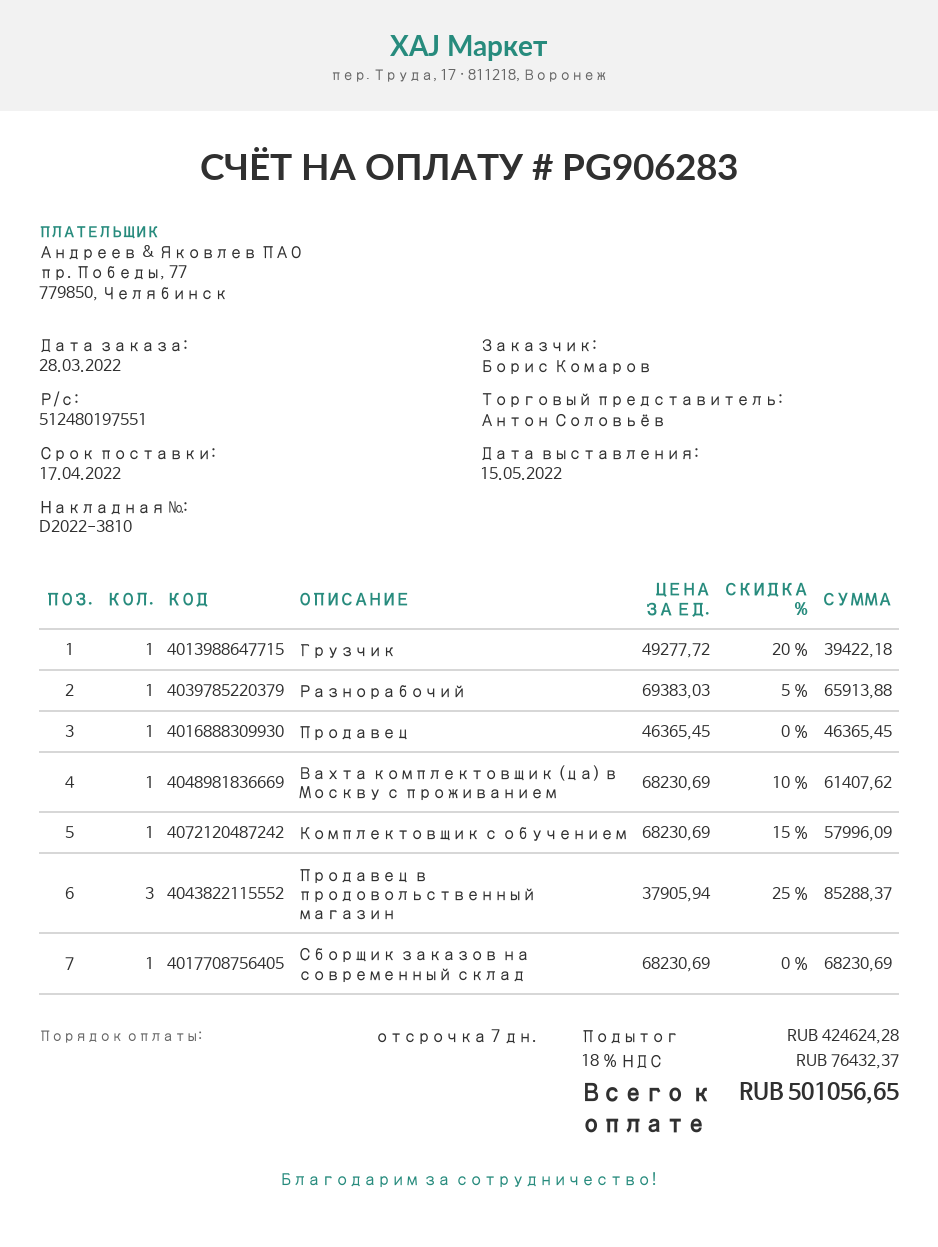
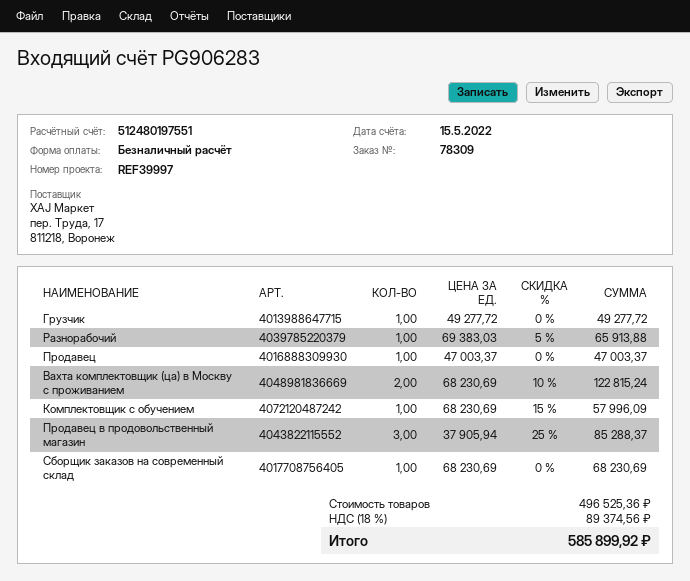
Грузчик: 1 x 49277.72 - 20% = 39422.18 -> 1 x 49277.72 = 49277.72
Продавец: 1 x 46365.45 = 46365.45 -> 1 x 47003.37 = 47003.37
Вахта комплектовщик (ца) в Москву с проживанием: 1 x 68230.69 - 10% = 61407.62 -> 2 x 68230.69 - 10% = 122815.24
subtotal: 424624.28 -> 496525.36
tax: 18% = 76432.37 -> 18% = 89374.56
total: 501056.65 -> 585899.92

